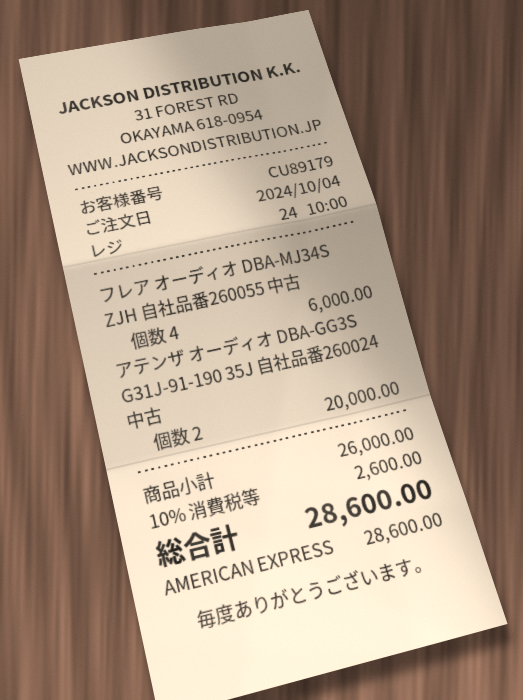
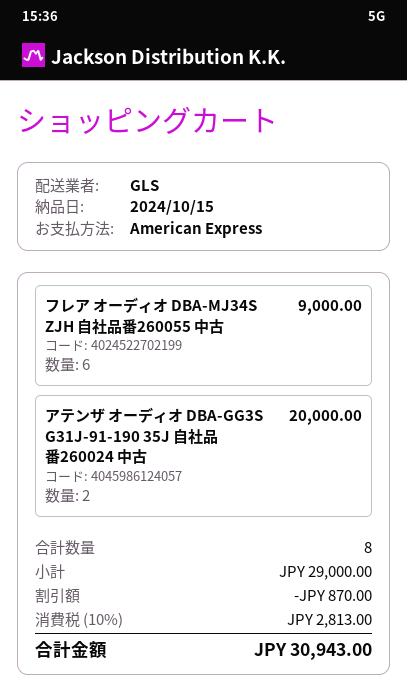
フレア オーディオ DBA-MJ34S ZJH 自社品番260055 中古: 4 for 6000.00 -> 6 for 9000.00
subtotal: 26000.00 -> 29000.00
discount: none -> 870.00
tax: 10% = 2600.00 -> 10% = 2813.00
total: 28600.00 -> 30943.00

